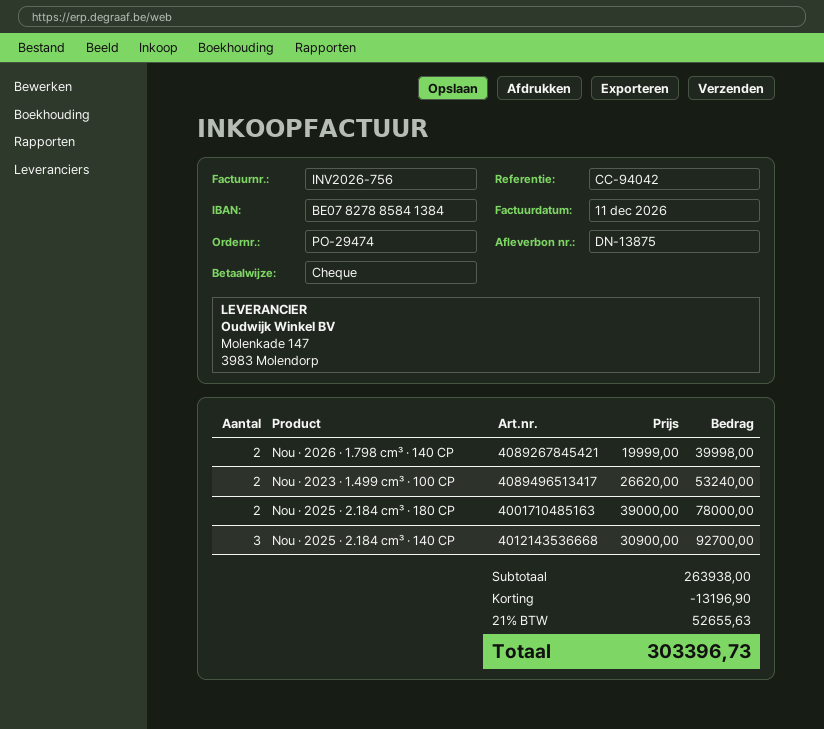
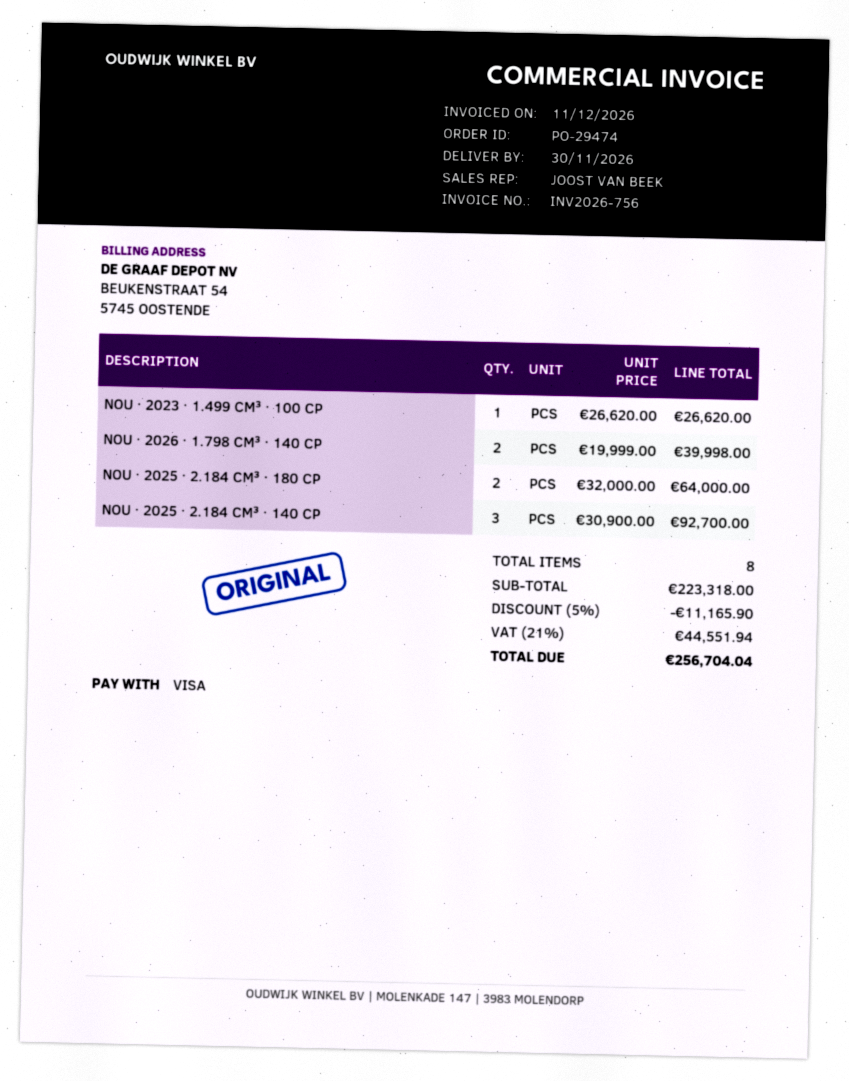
payment method: cheque -> Visa
Nou · 2023 · 1.499 cm³ · 100 CP: 2 x 26620.00 = 53240.00 -> 1 x 26620.00 = 26620.00
Nou · 2025 · 2.184 cm³ · 180 CP: 2 x 39000.00 = 78000.00 -> 2 x 32000.00 = 64000.00
subtotal: 263938.00 -> 223318.00
discount: 13196.90 -> 11165.90
tax: 21% = 52655.63 -> 21% = 44551.94
total: 303396.73 -> 256704.04

